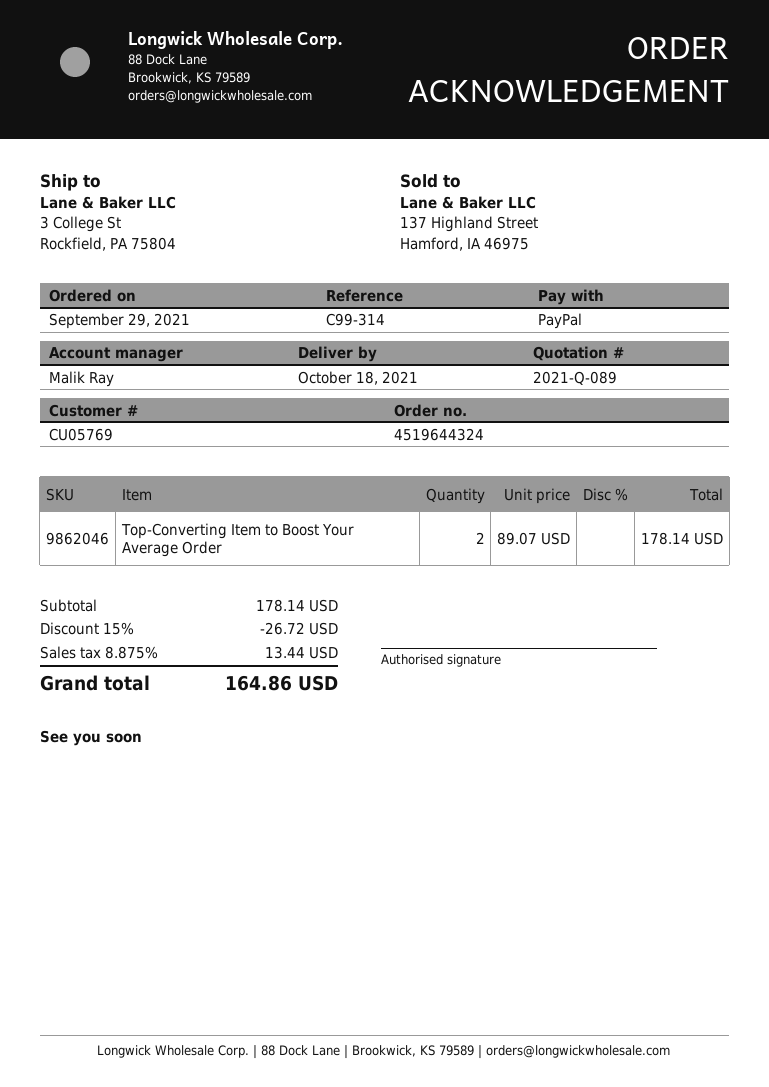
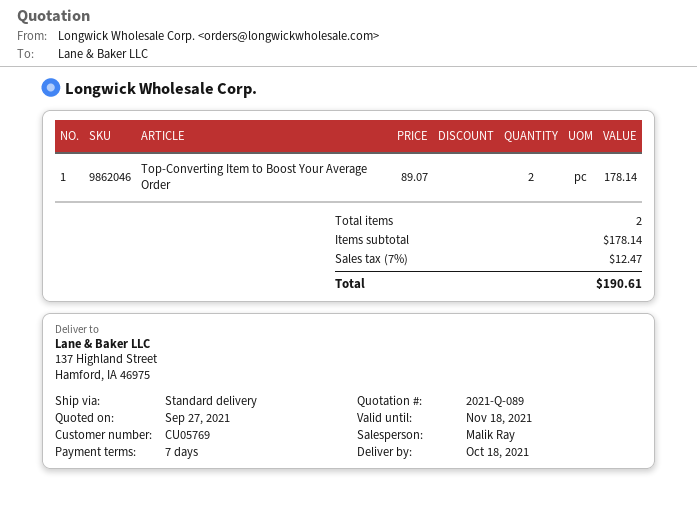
ship to: 3 College St, Rockfield, PA 75804 -> 137 Highland Street, Hamford, IA 46975
discount: 15% = 26.72 -> none
tax: 8.875% = 13.44 -> 7% = 12.47
total: 164.86 -> 190.61

